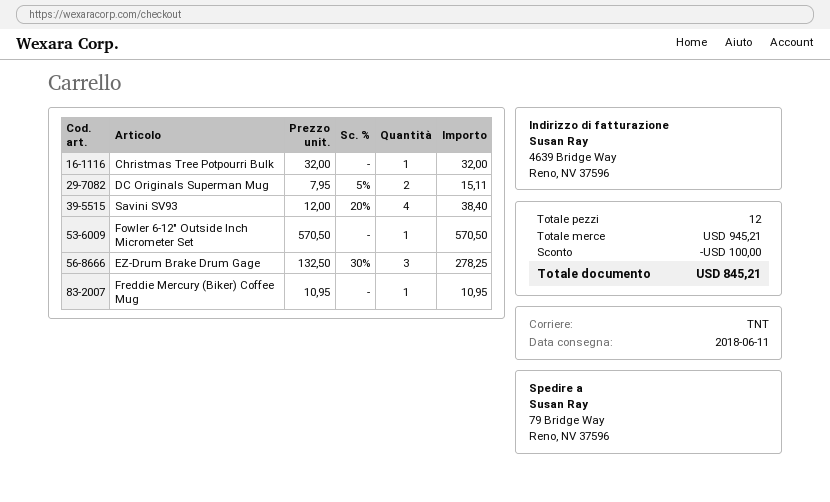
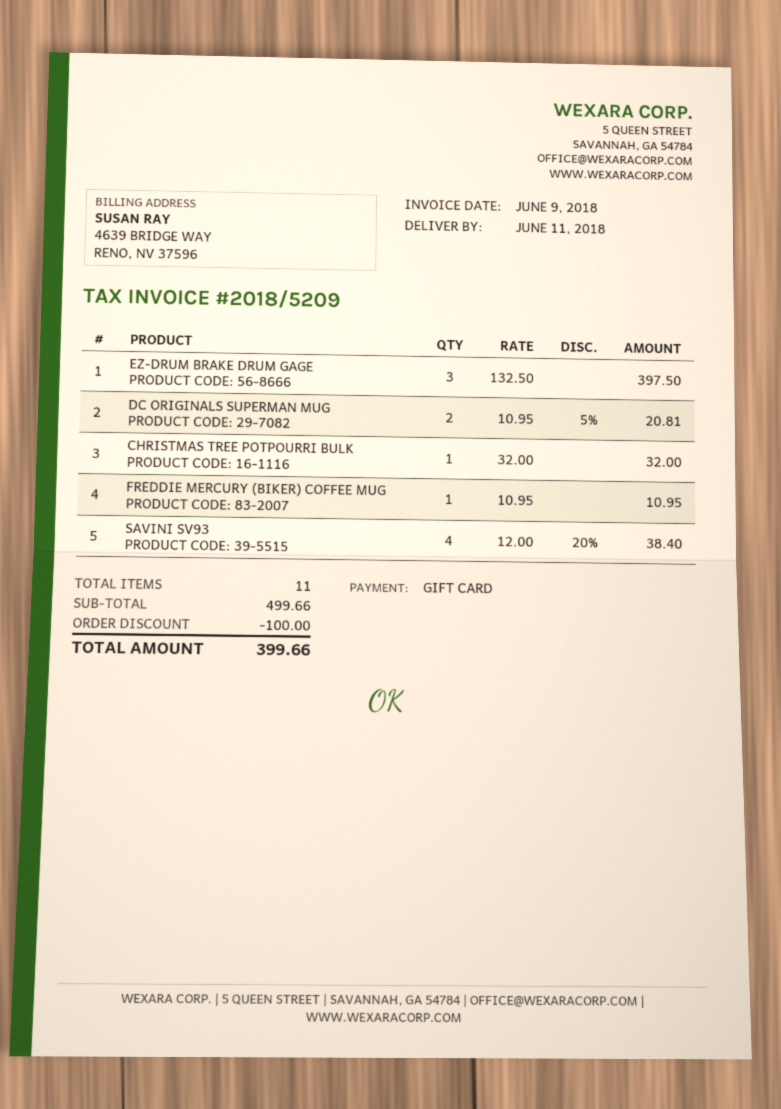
DC Originals Superman Mug: 2 x 7.95 - 5% = 15.11 -> 2 x 10.95 - 5% = 20.81
Fowler 6-12" Outside Inch Micrometer Set: 1 x 570.50 = 570.50 -> none
EZ-Drum Brake Drum Gage: 3 x 132.50 - 30% = 278.25 -> 3 x 132.50 = 397.50
total quantity: 12 -> 11
subtotal: 945.21 -> 499.66
total: 845.21 -> 399.66

